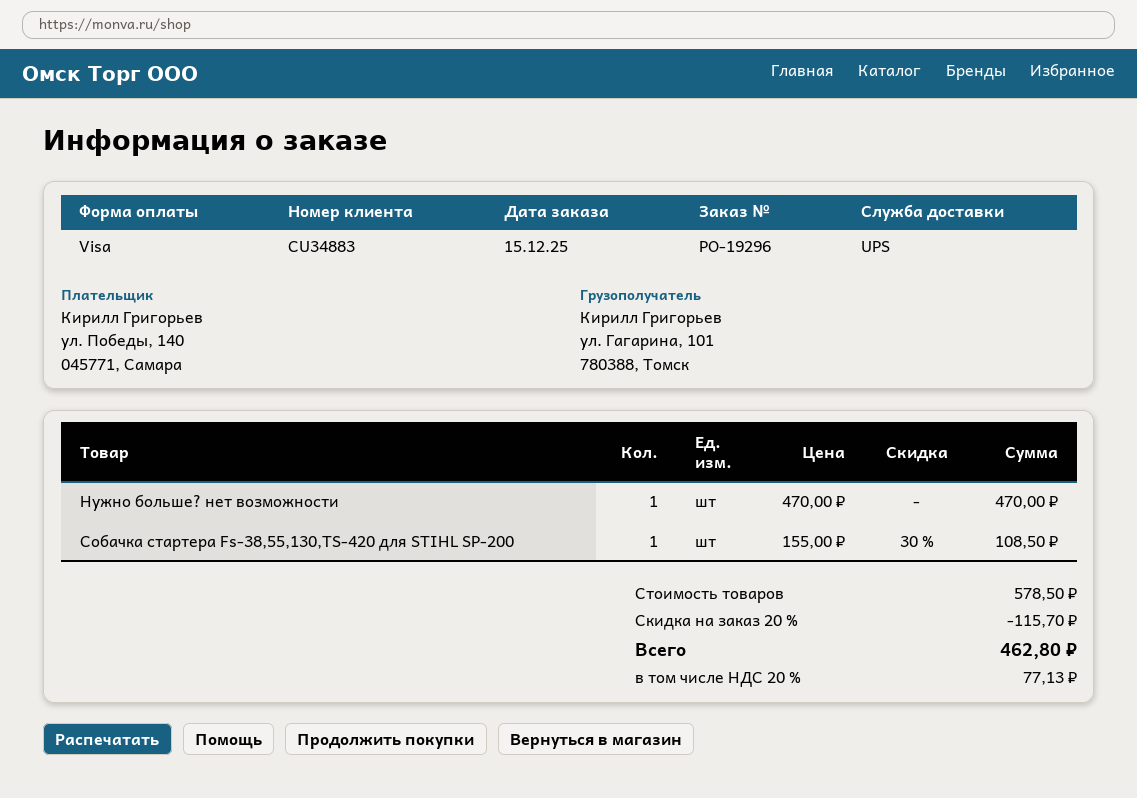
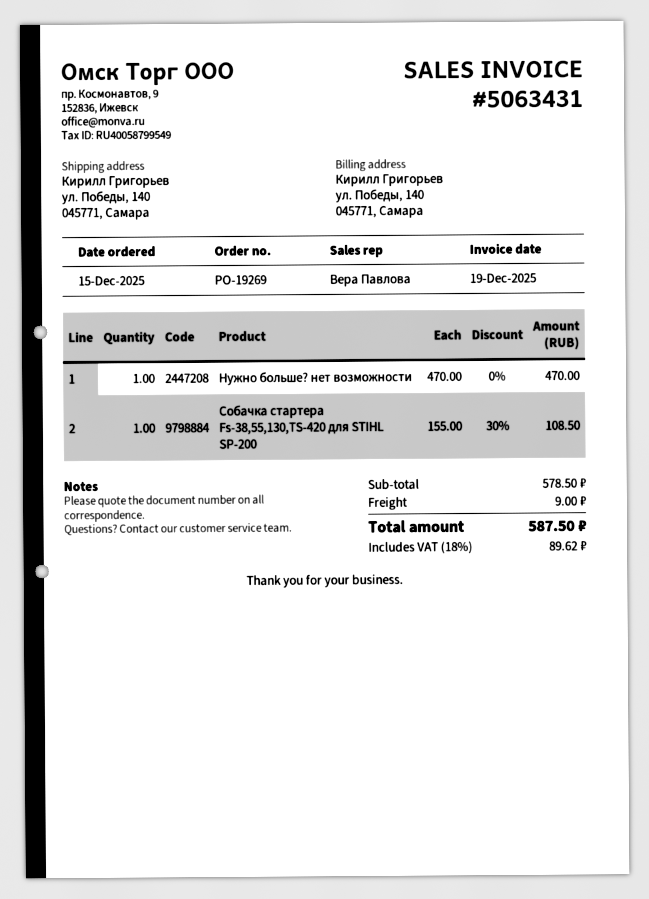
order number: PO-19296 -> PO-19269
ship to: ул. Гагарина, 101, 780388, Томск -> ул. Победы, 140, 045771, Самара
discount: 20% = 115.70 -> none
shipping: none -> 9.00
tax: 20% = 77.13 -> 18% = 89.62
total: 462.80 -> 587.50

